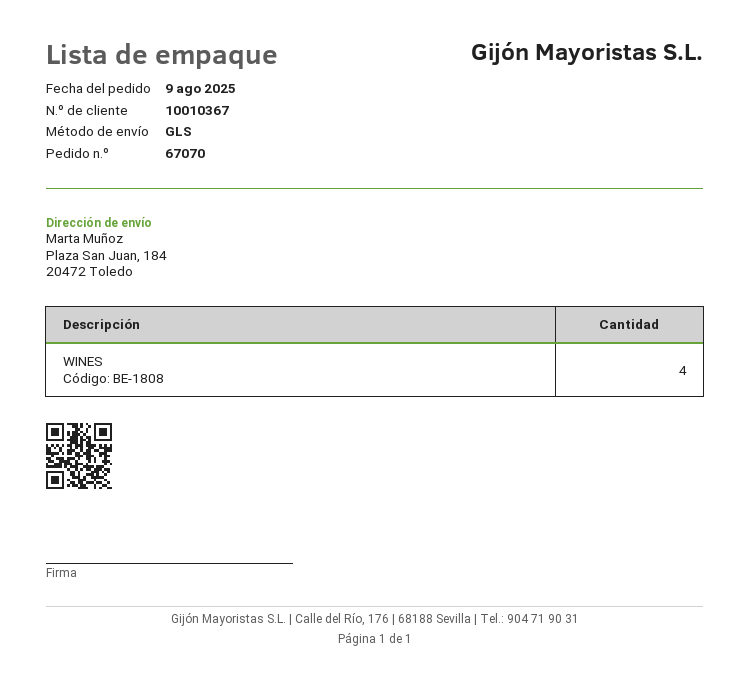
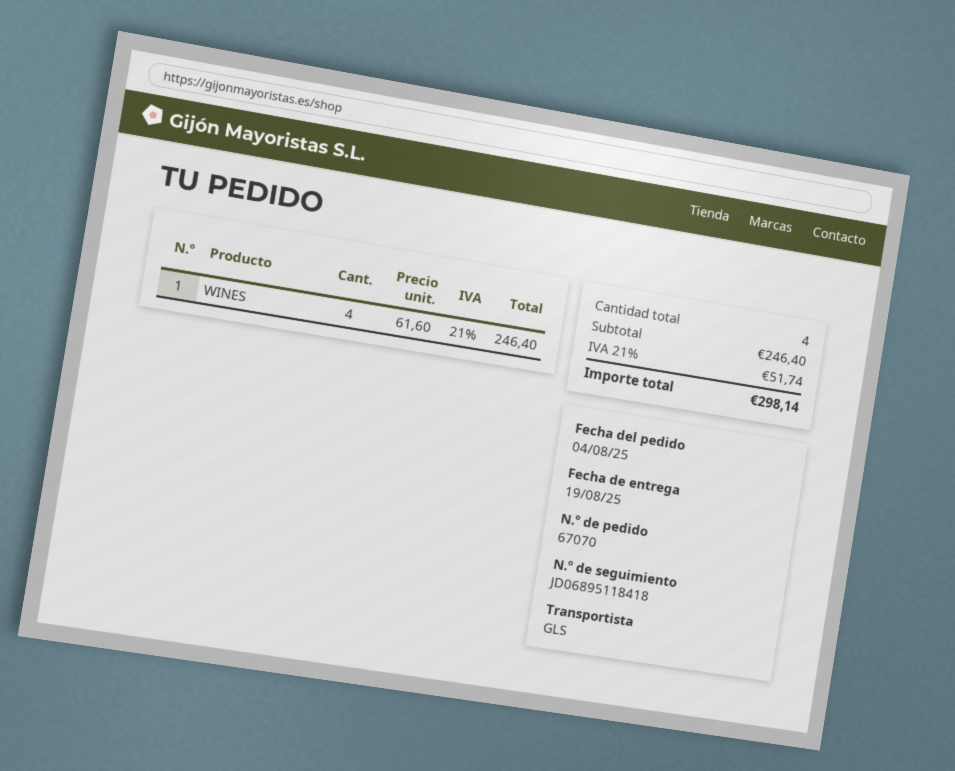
order date: 2025-08-09 -> 2025-08-04

